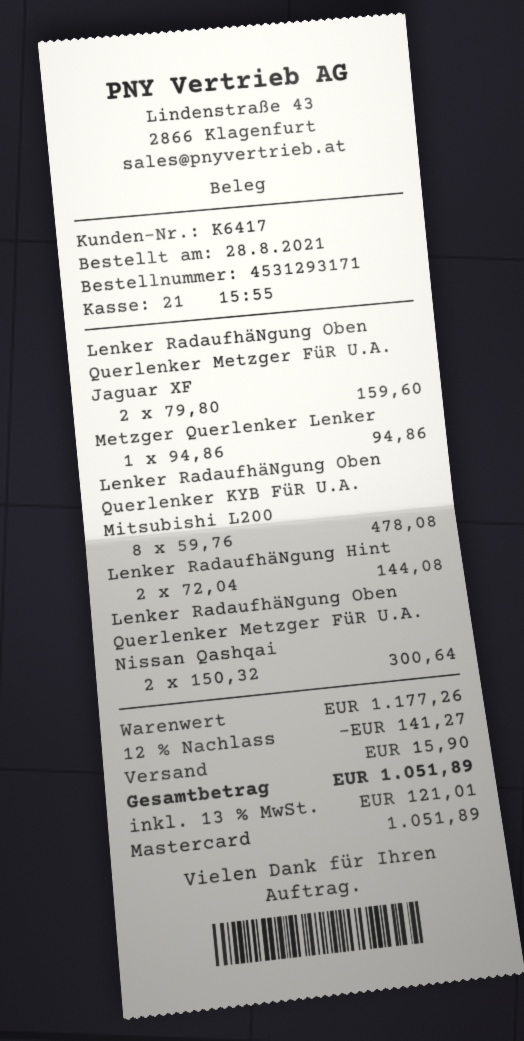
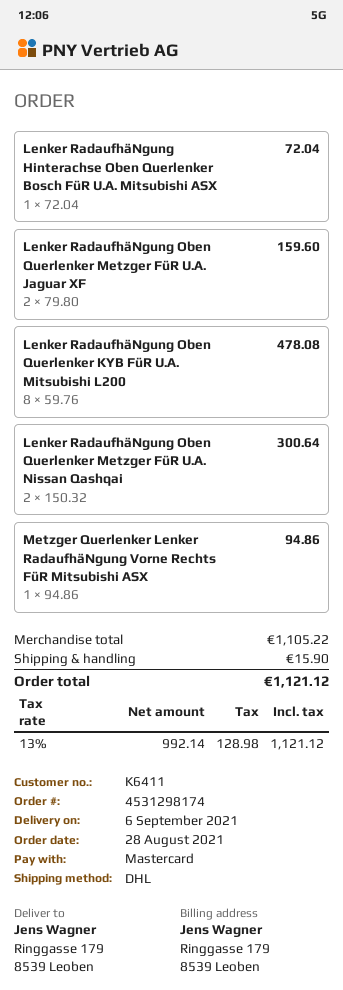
order number: 4531293171 -> 4531298174
customer number: K6417 -> K6411
Lenker RadaufhäNgung Hint: 2 x 72.04 = 144.08 -> 1 x 72.04 = 72.04
subtotal: 1177.26 -> 1105.22
discount: 12% = 141.27 -> none
tax: 13% = 121.01 -> 13% = 128.98
total: 1051.89 -> 1121.12

